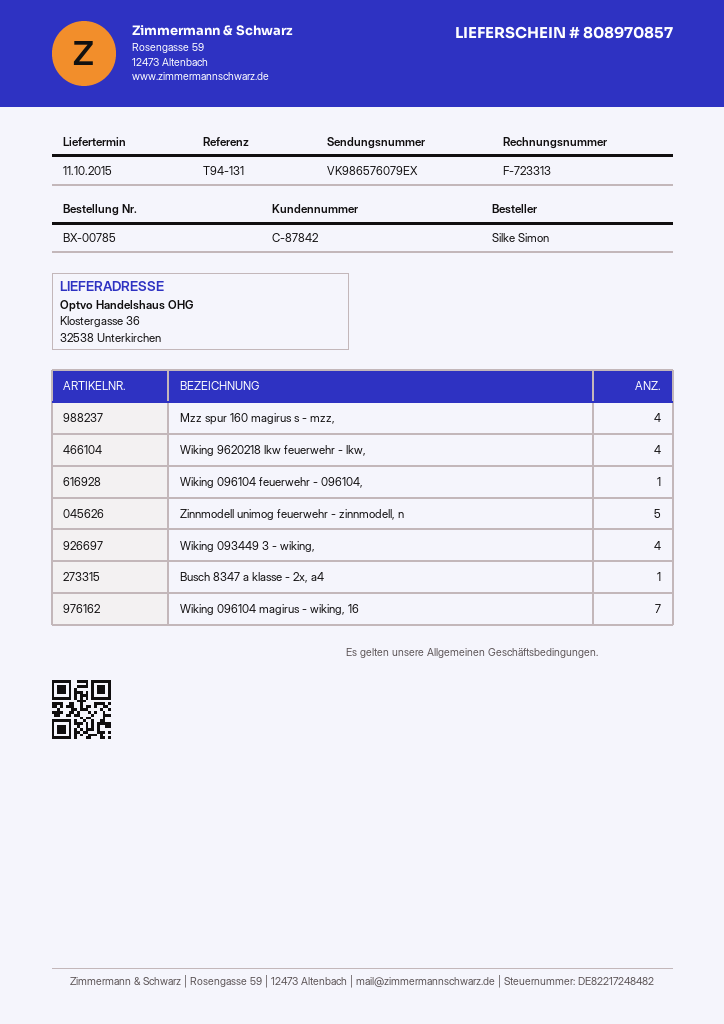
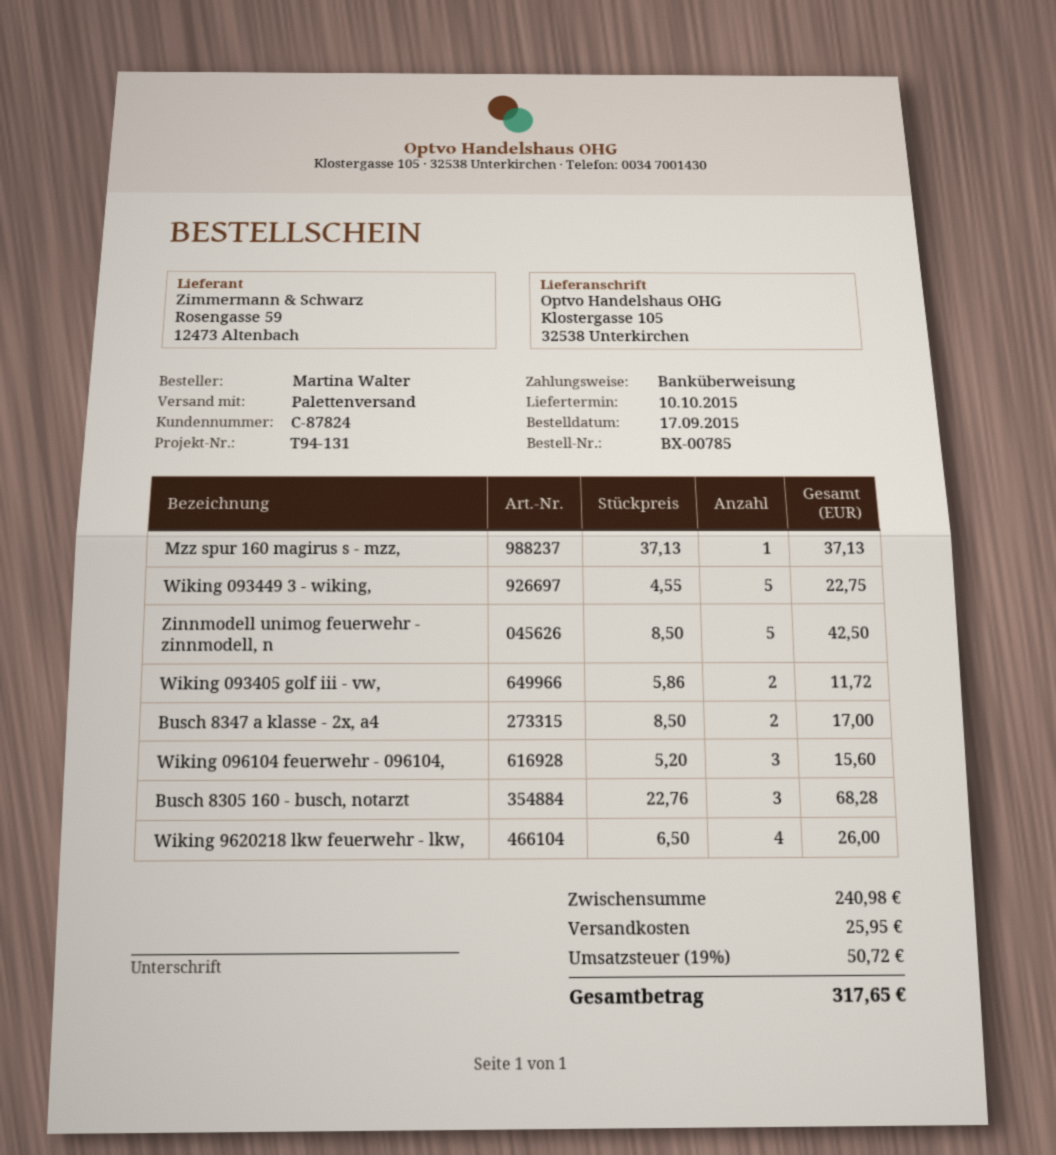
delivery date: 2015-10-11 -> 2015-10-10
customer number: C-87842 -> C-87824
ordered by: Silke Simon -> Martina Walter
ship to: Klostergasse 36, 32538 Unterkirchen -> Klostergasse 105, 32538 Unterkirchen
Mzz spur 160 magirus s - mzz,: 4 -> 1
Wiking 096104 feuerwehr - 096104,: 1 -> 3
Wiking 093449 3 - wiking,: 4 -> 5
Busch 8347 a klasse - 2x, a4: 1 -> 2
Wiking 096104 magirus - wiking, 16: 7 -> none
Wiking 093405 golf iii - vw,: none -> 2
Busch 8305 160 - busch, notarzt: none -> 3

